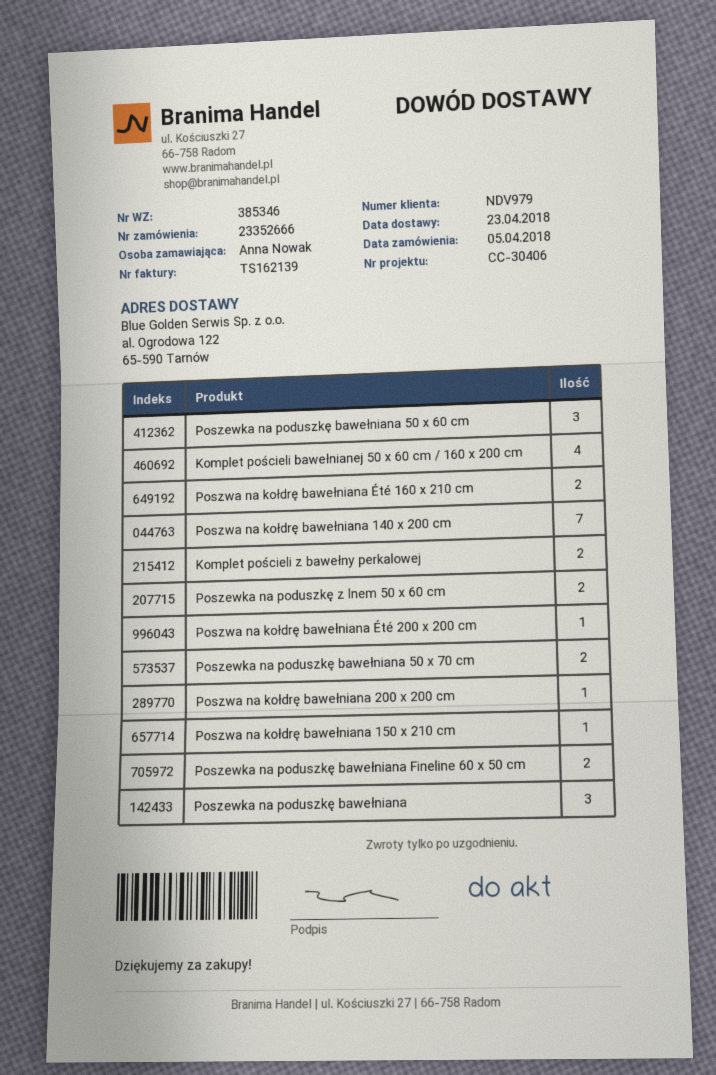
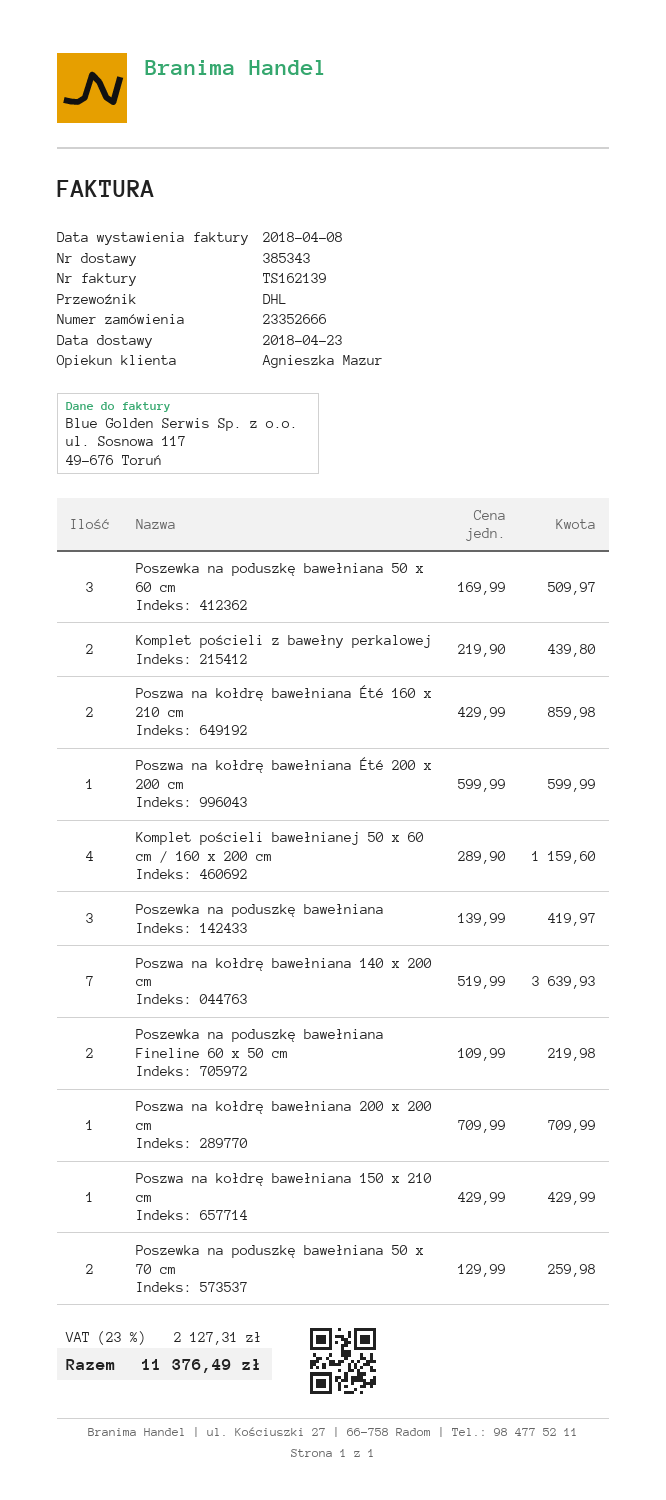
delivery note number: 385346 -> 385343
Poszewka na poduszkę z lnem 50 x 60 cm: 2 -> none

